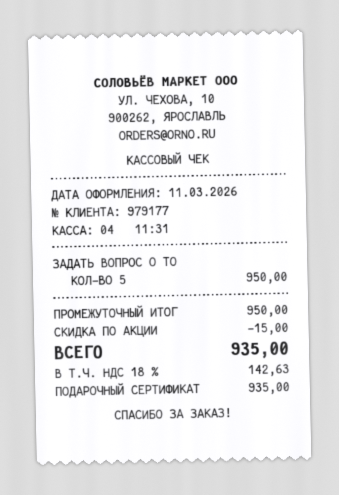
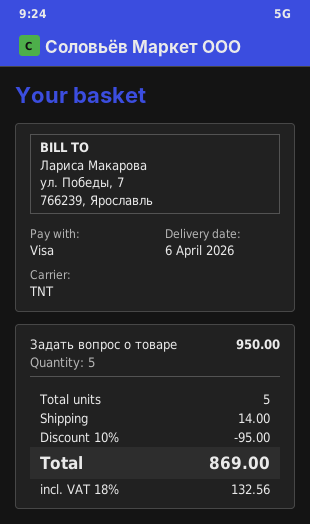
payment method: gift card -> Visa
discount: 15.00 -> 95.00
shipping: none -> 14.00
tax: 18% = 142.63 -> 18% = 132.56
total: 935.00 -> 869.00

